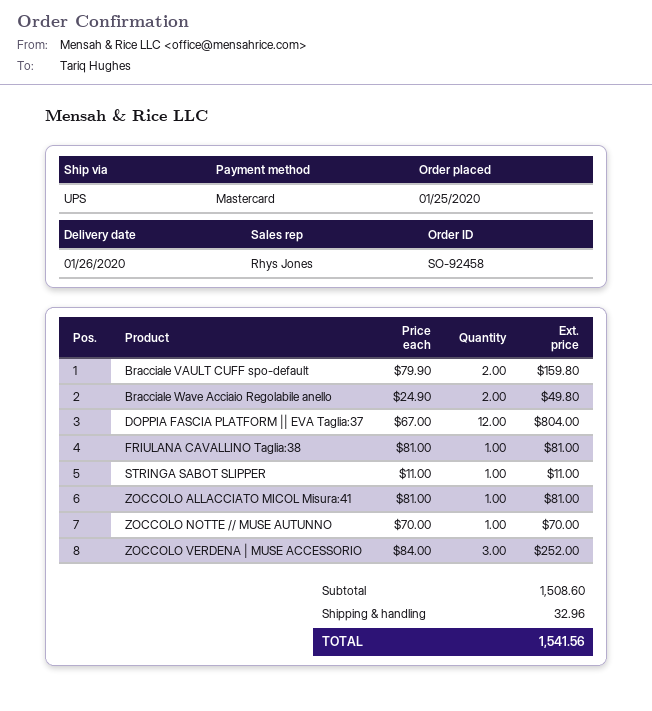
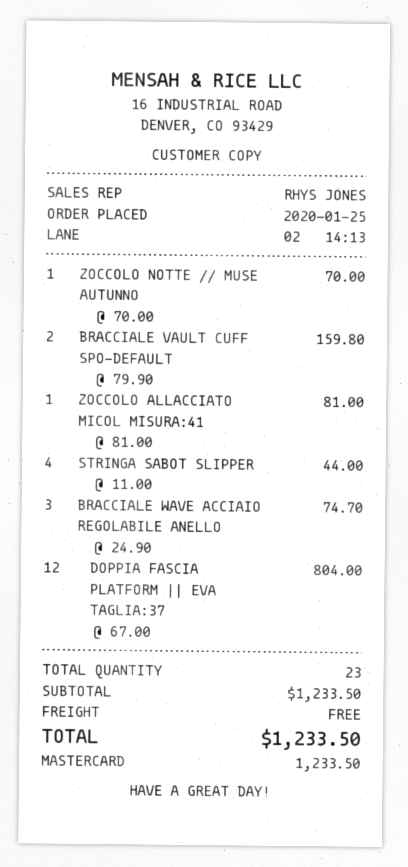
Bracciale Wave Acciaio Regolabile anello: 2 x 24.90 = 49.80 -> 3 x 24.90 = 74.70
FRIULANA CAVALLINO Taglia:38: 1 x 81.00 = 81.00 -> none
STRINGA SABOT SLIPPER: 1 x 11.00 = 11.00 -> 4 x 11.00 = 44.00
ZOCCOLO VERDENA | MUSE ACCESSORIO: 3 x 84.00 = 252.00 -> none
subtotal: 1508.60 -> 1233.50
shipping: 32.96 -> 0.00
total: 1541.56 -> 1233.50

